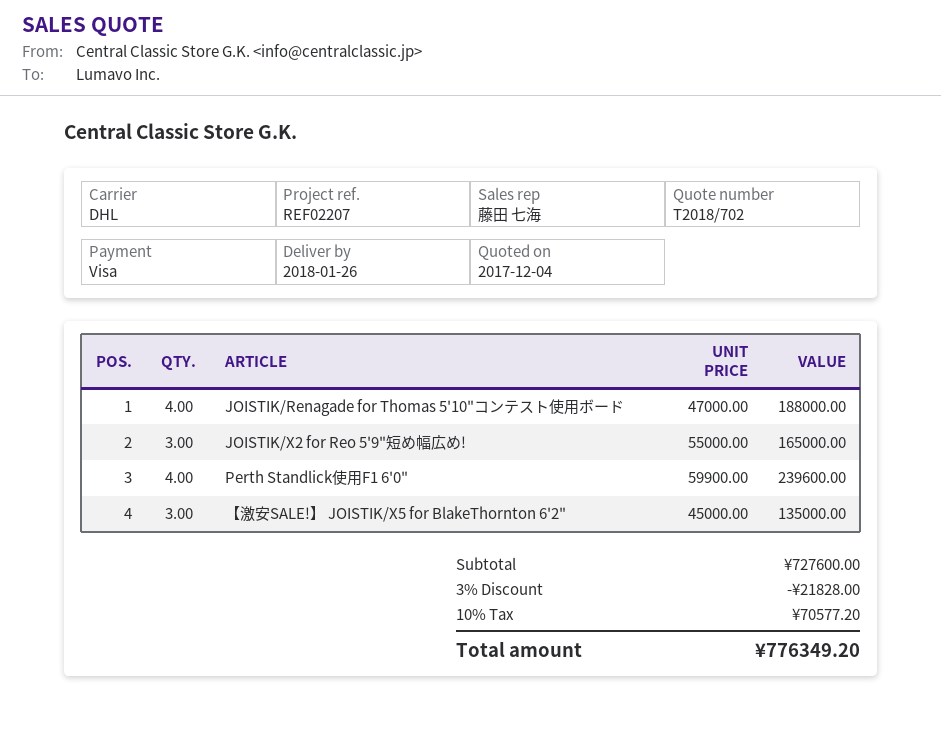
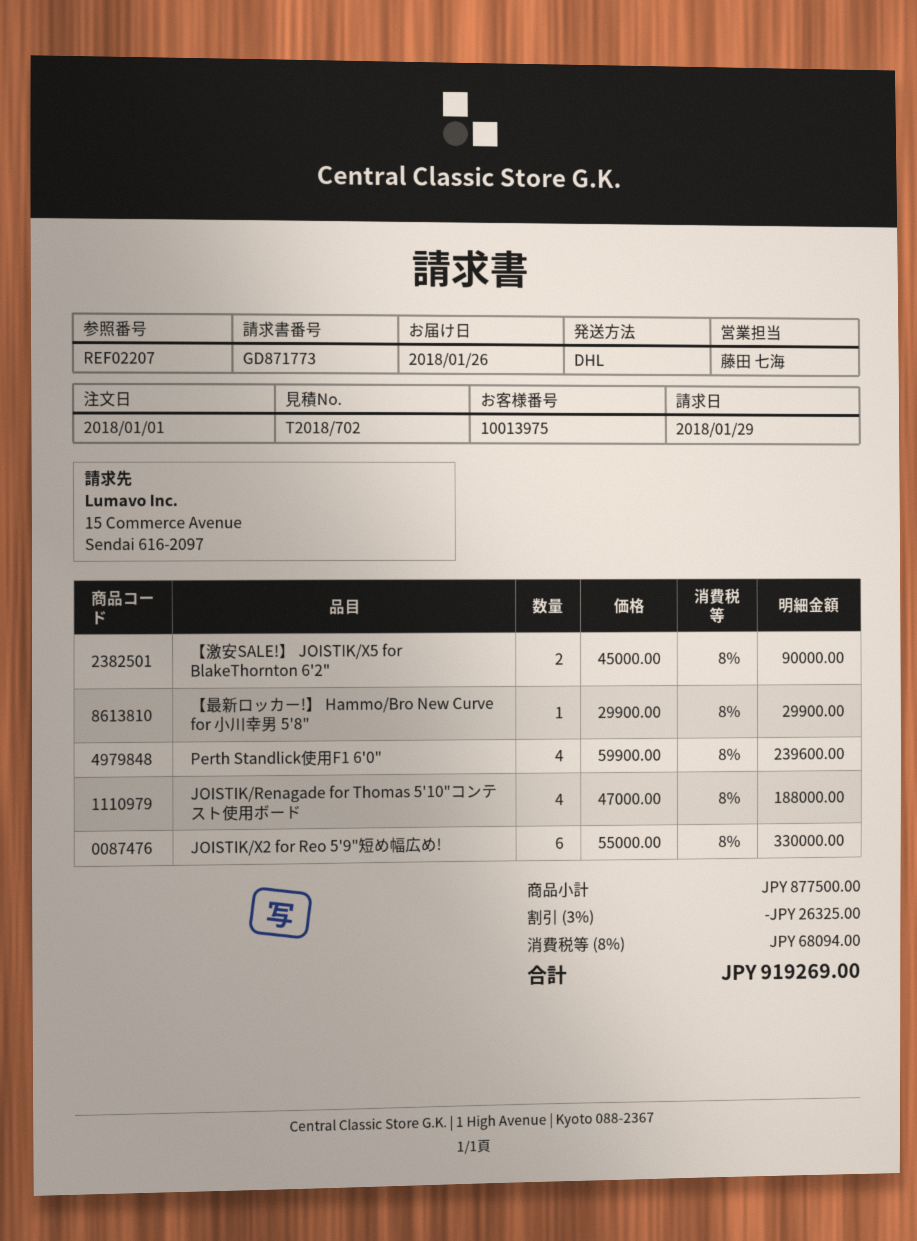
JOISTIK/X2 for Reo 5'9"短め幅広め!: 3 x 55000.00 = 165000.00 -> 6 x 55000.00 = 330000.00
【激安SALE!】 JOISTIK/X5 for BlakeThornton 6'2": 3 x 45000.00 = 135000.00 -> 2 x 45000.00 = 90000.00
【最新ロッカー!】 Hammo/Bro New Curve for 小川幸男 5'8": none -> 1 x 29900.00 = 29900.00
subtotal: 727600.00 -> 877500.00
discount: 3% = 21828.00 -> 3% = 26325.00
tax: 10% = 70577.20 -> 8% = 68094.00
total: 776349.20 -> 919269.00

